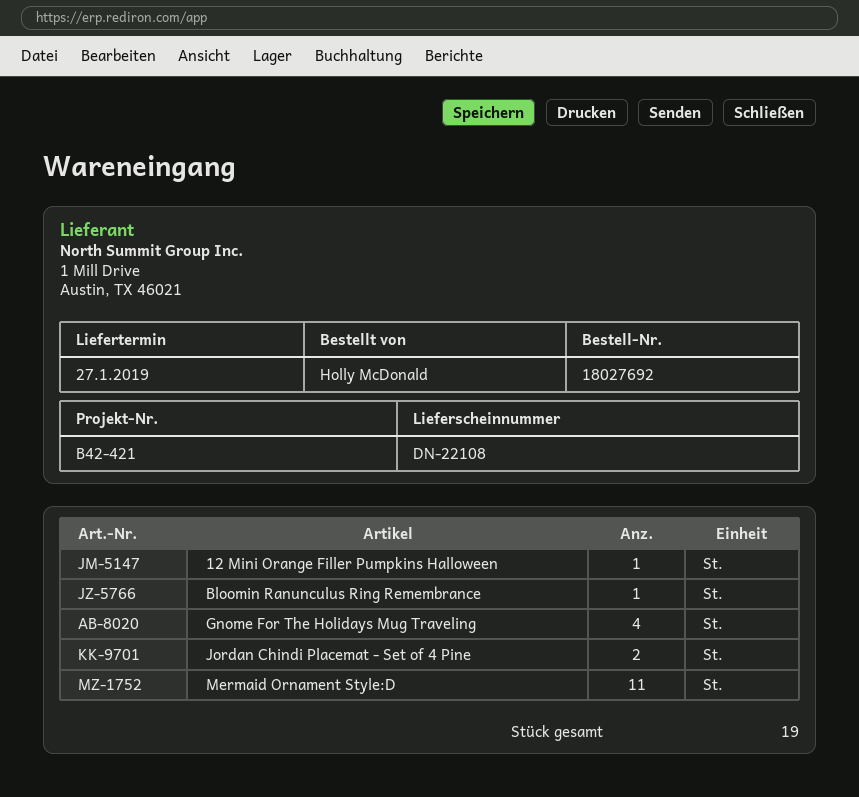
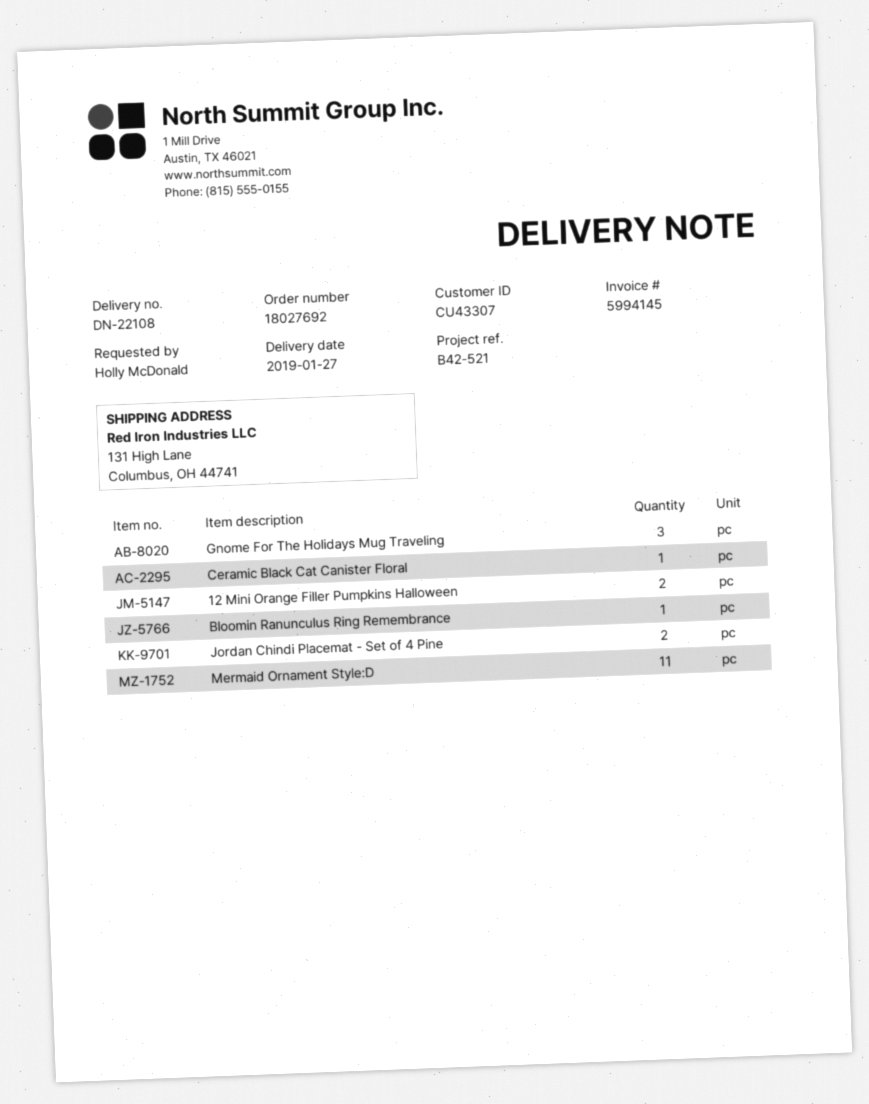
reference: B42-421 -> B42-521
12 Mini Orange Filler Pumpkins Halloween: 1 -> 2
Gnome For The Holidays Mug Traveling: 4 -> 3
Ceramic Black Cat Canister Floral: none -> 1

